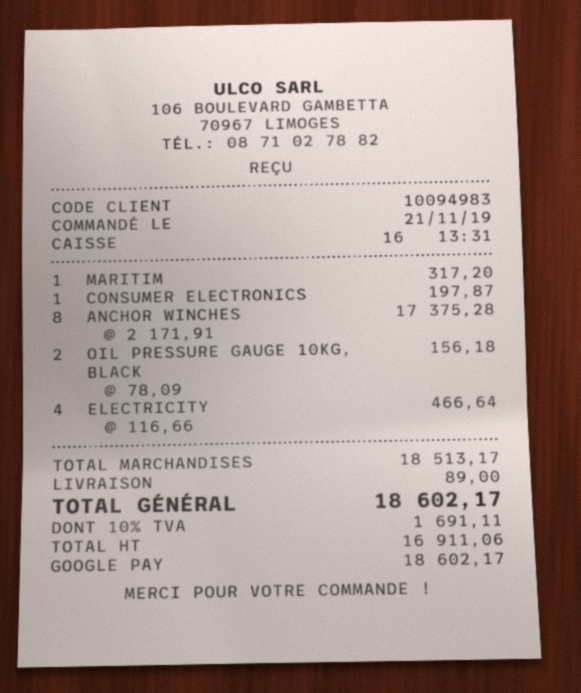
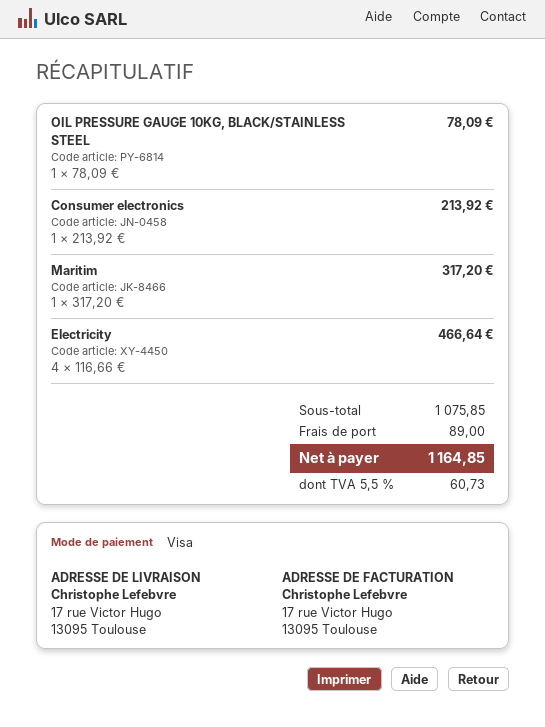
payment method: Google Pay -> Visa
CONSUMER ELECTRONICS: 1 x 197.87 = 197.87 -> 1 x 213.92 = 213.92
ANCHOR WINCHES: 8 x 2171.91 = 17375.28 -> none
OIL PRESSURE GAUGE 10KG, BLACK: 2 x 78.09 = 156.18 -> 1 x 78.09 = 78.09
subtotal: 18513.17 -> 1075.85
tax: 10% = 1691.11 -> 5.5% = 60.73
total: 18602.17 -> 1164.85

